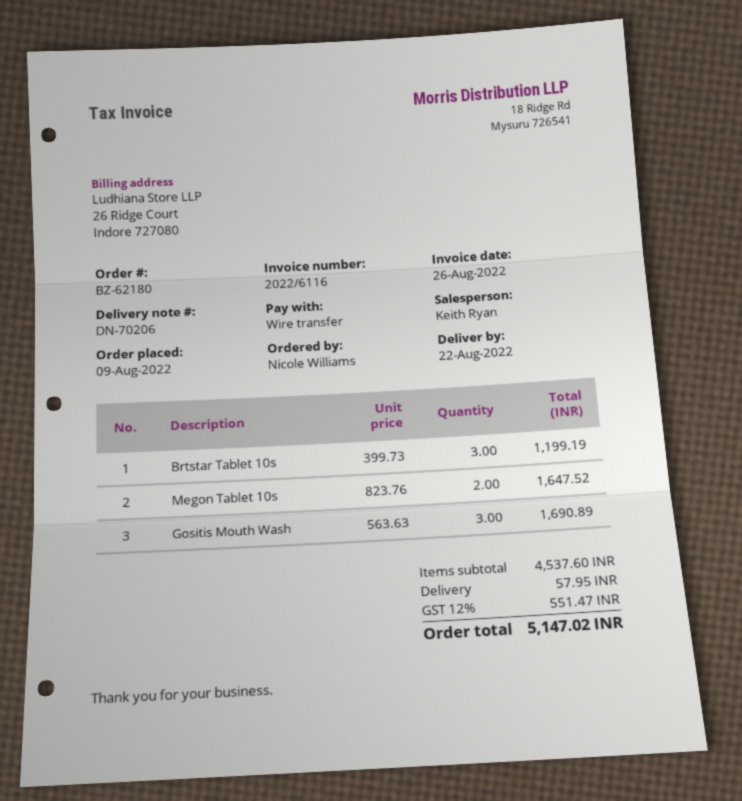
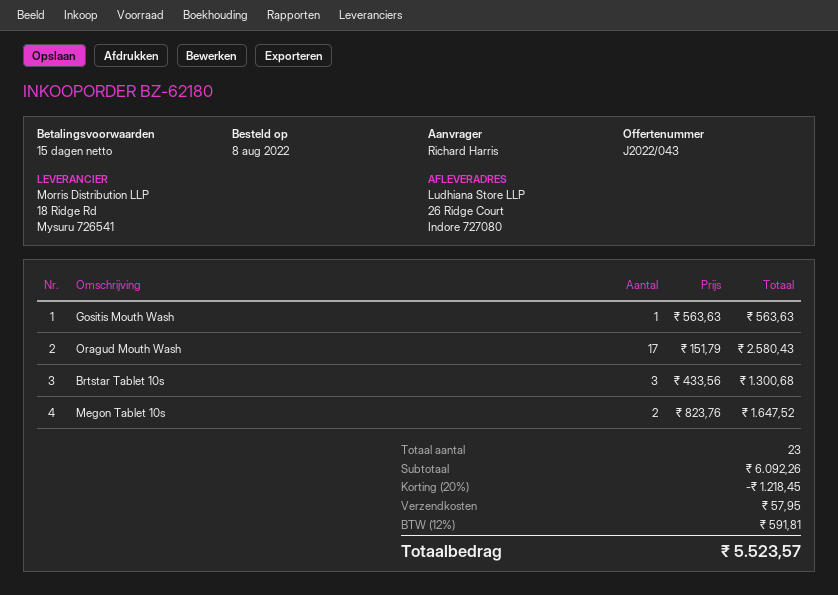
order date: 2022-08-09 -> 2022-08-08
ordered by: Nicole Williams -> Richard Harris
Brtstar Tablet 10s: 3 x 399.73 = 1199.19 -> 3 x 433.56 = 1300.68
Gositis Mouth Wash: 3 x 563.63 = 1690.89 -> 1 x 563.63 = 563.63
Oragud Mouth Wash: none -> 17 x 151.79 = 2580.43
subtotal: 4537.60 -> 6092.26
discount: none -> 20% = 1218.45
tax: 12% = 551.47 -> 12% = 591.81
total: 5147.02 -> 5523.57

